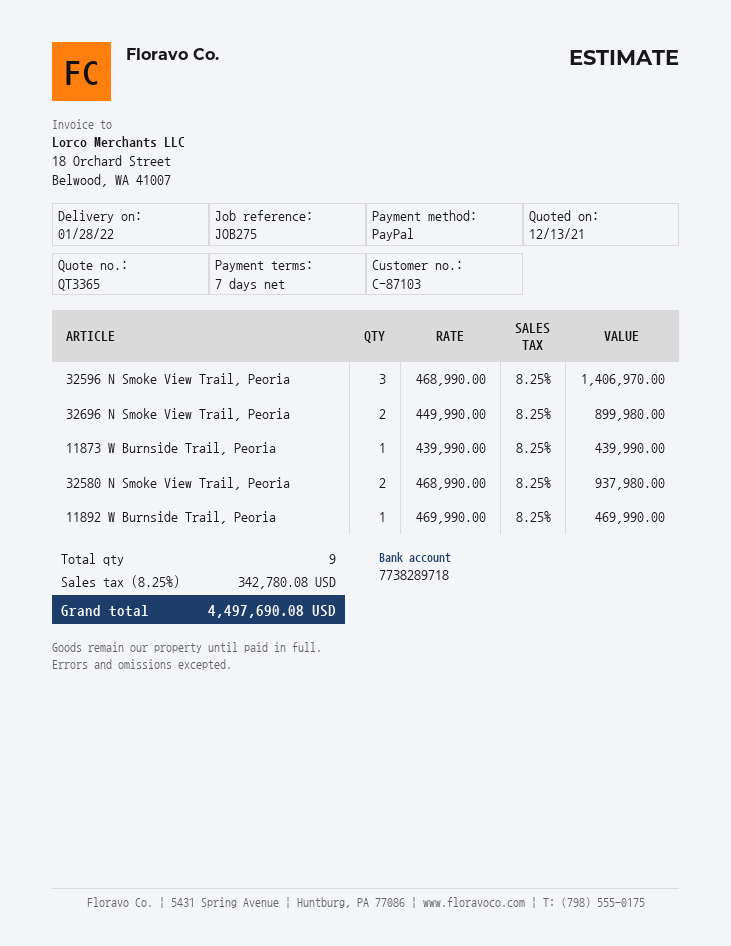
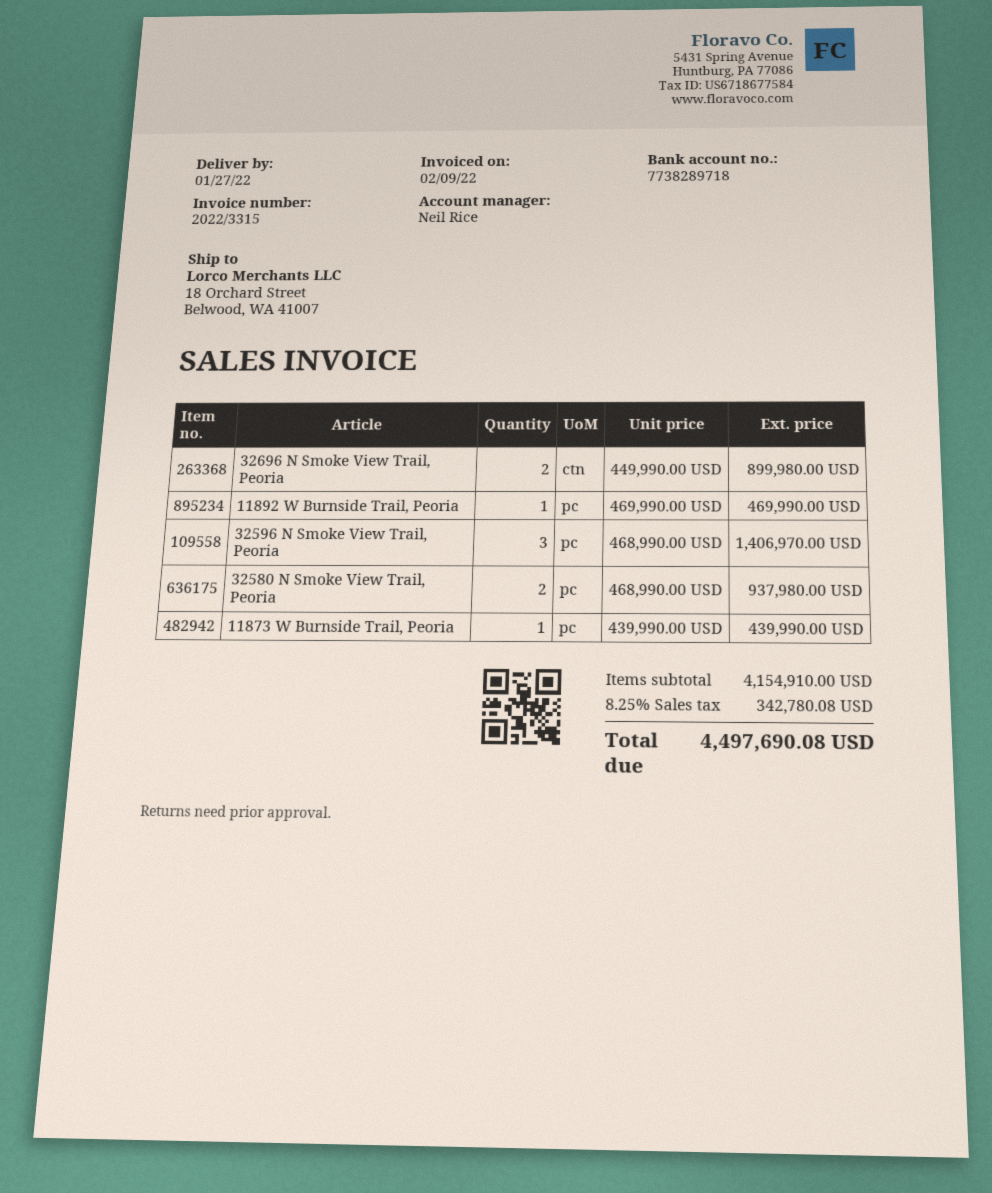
delivery date: 2022-01-28 -> 2022-01-27

